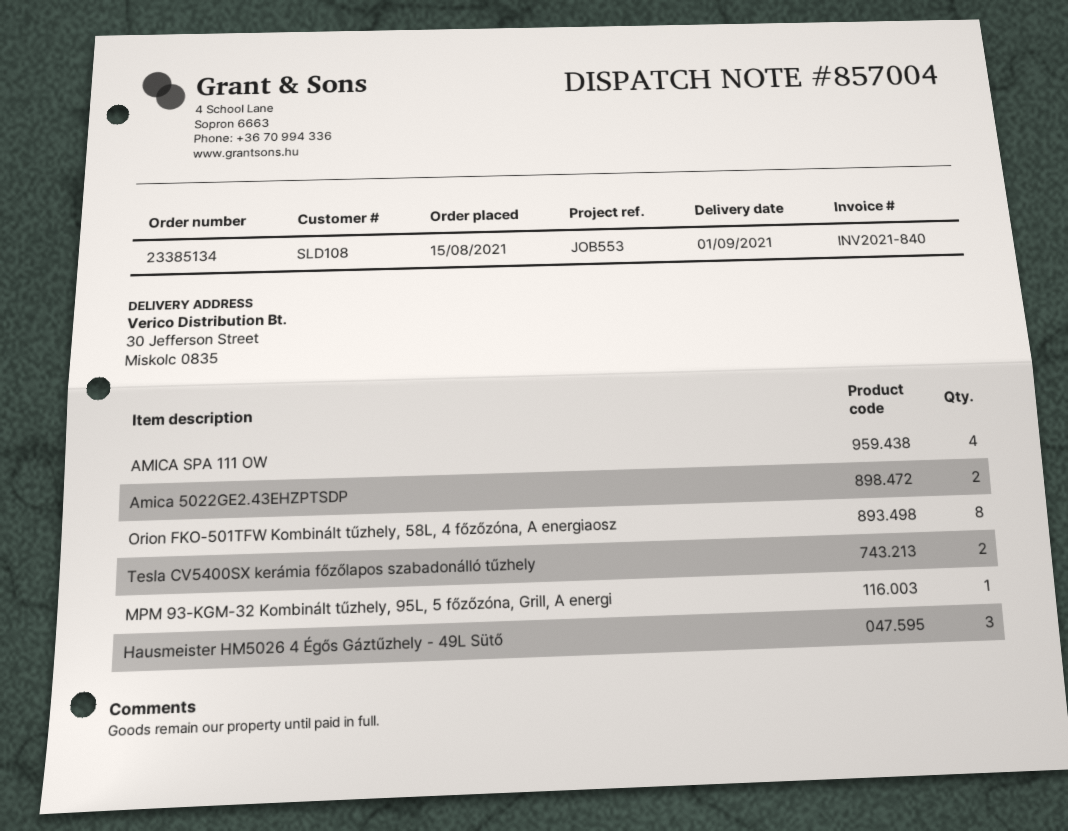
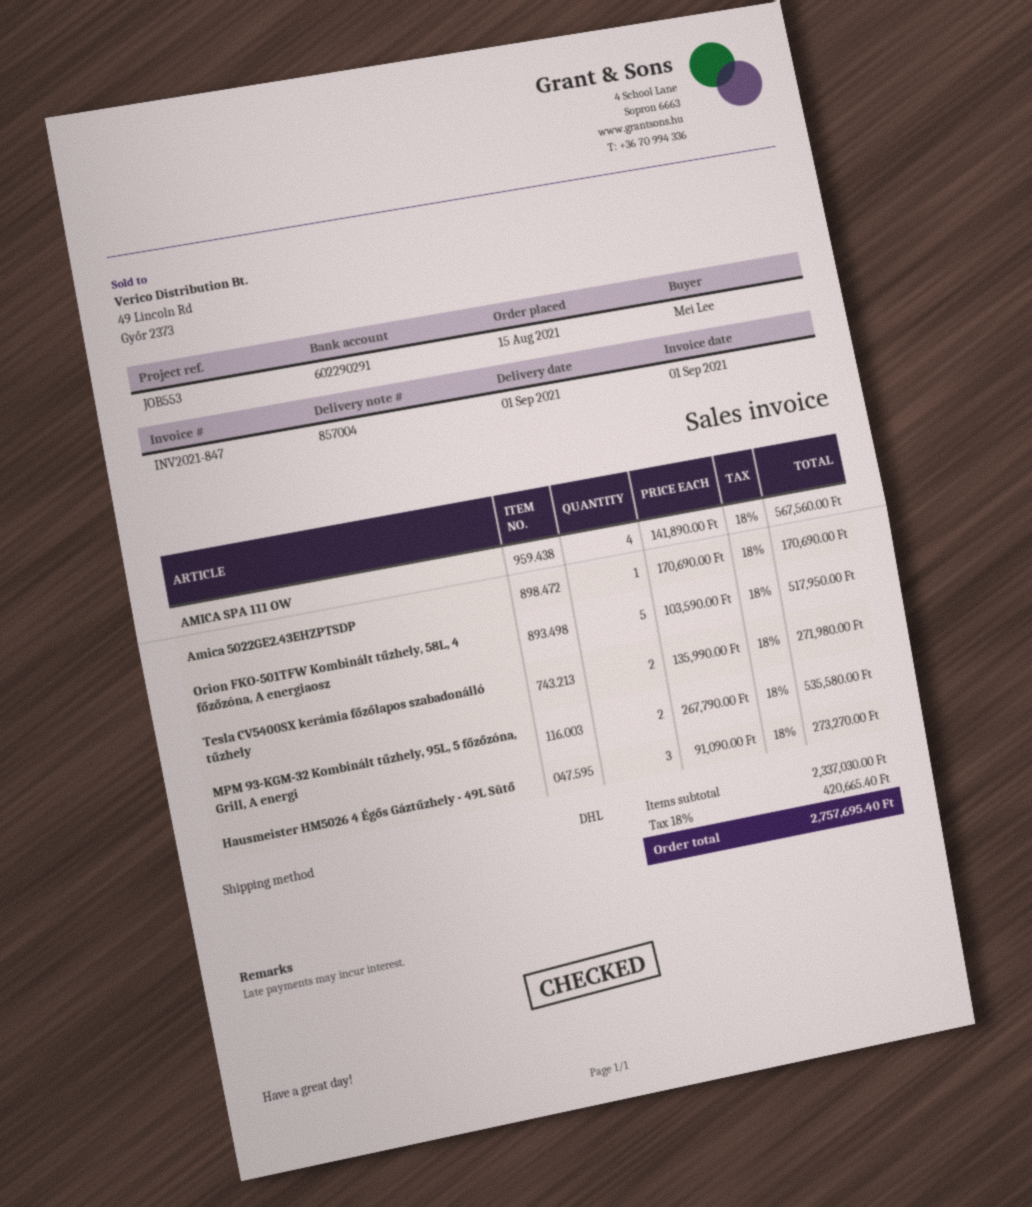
invoice number: INV2021-840 -> INV2021-847
Amica 5022GE2.43EHZPTSDP: 2 -> 1
Orion FKO-501TFW Kombinált tűzhely, 58L, 4 főzőzóna, A energiaosz: 8 -> 5
MPM 93-KGM-32 Kombinált tűzhely, 95L, 5 főzőzóna, Grill, A energi: 1 -> 2

